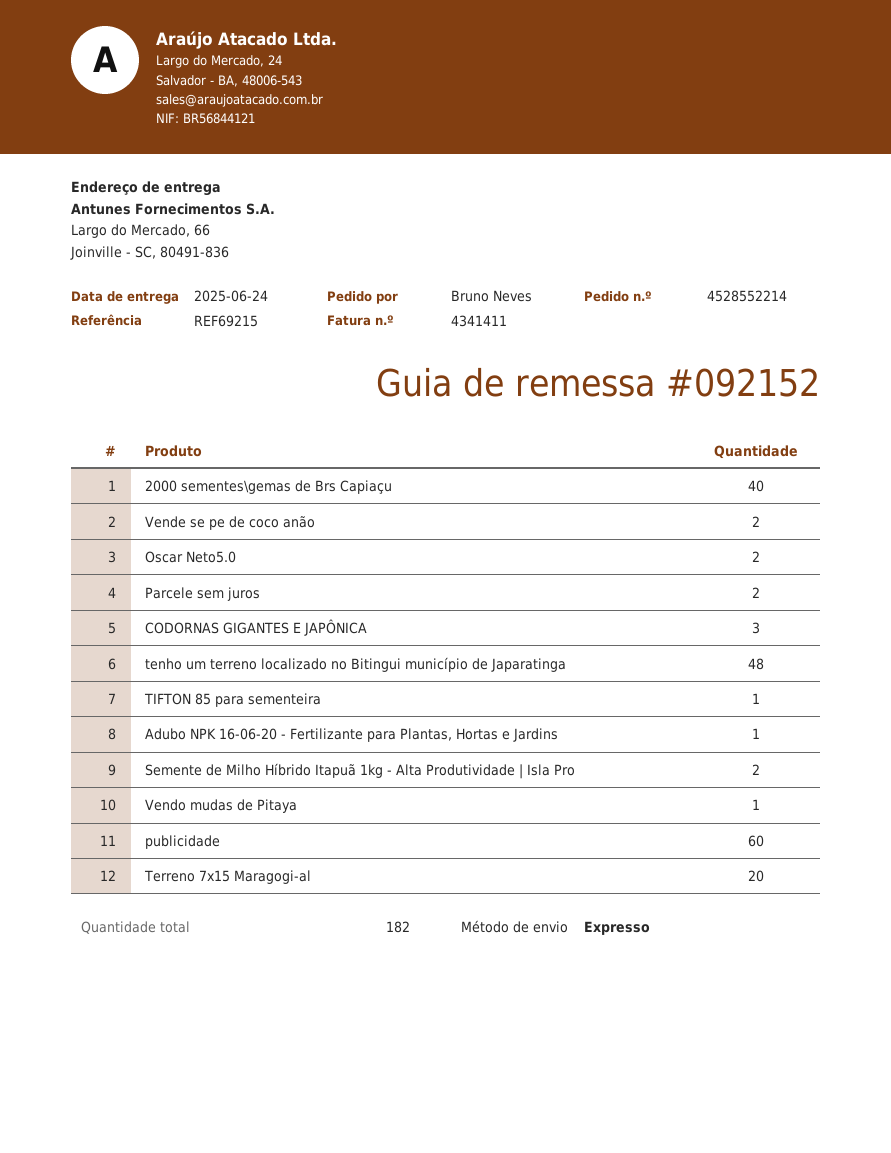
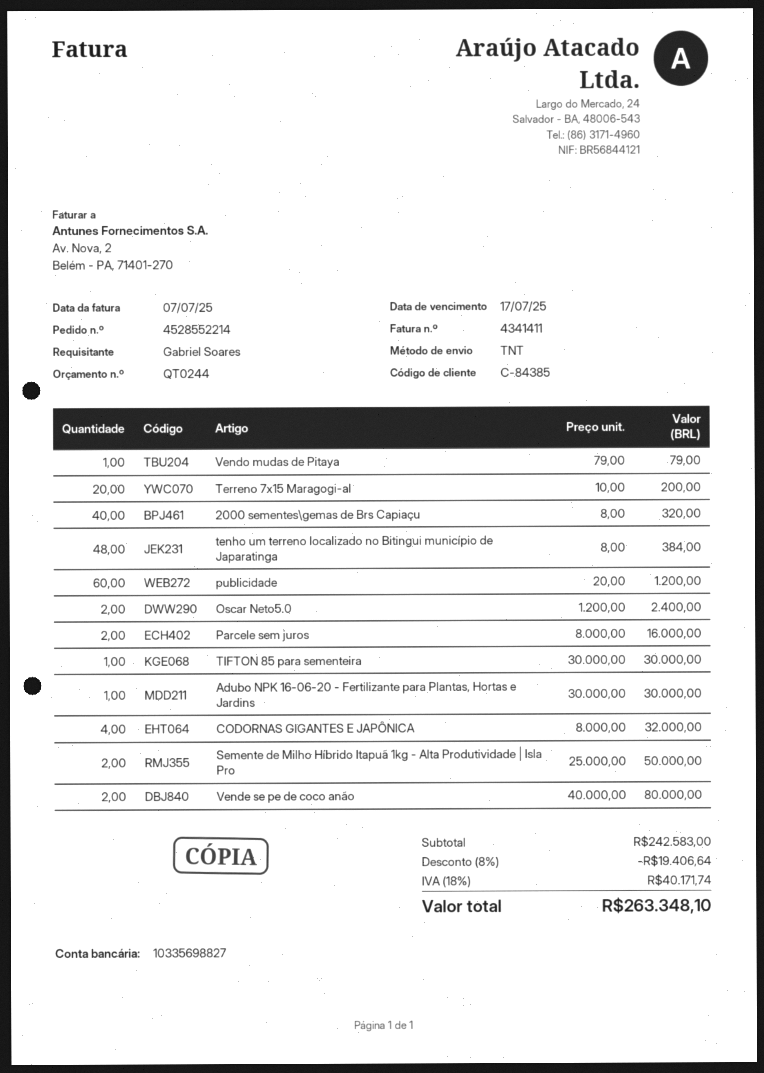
ordered by: Bruno Neves -> Gabriel Soares
shipping method: express -> TNT
CODORNAS GIGANTES E JAPÔNICA: 3 -> 4

